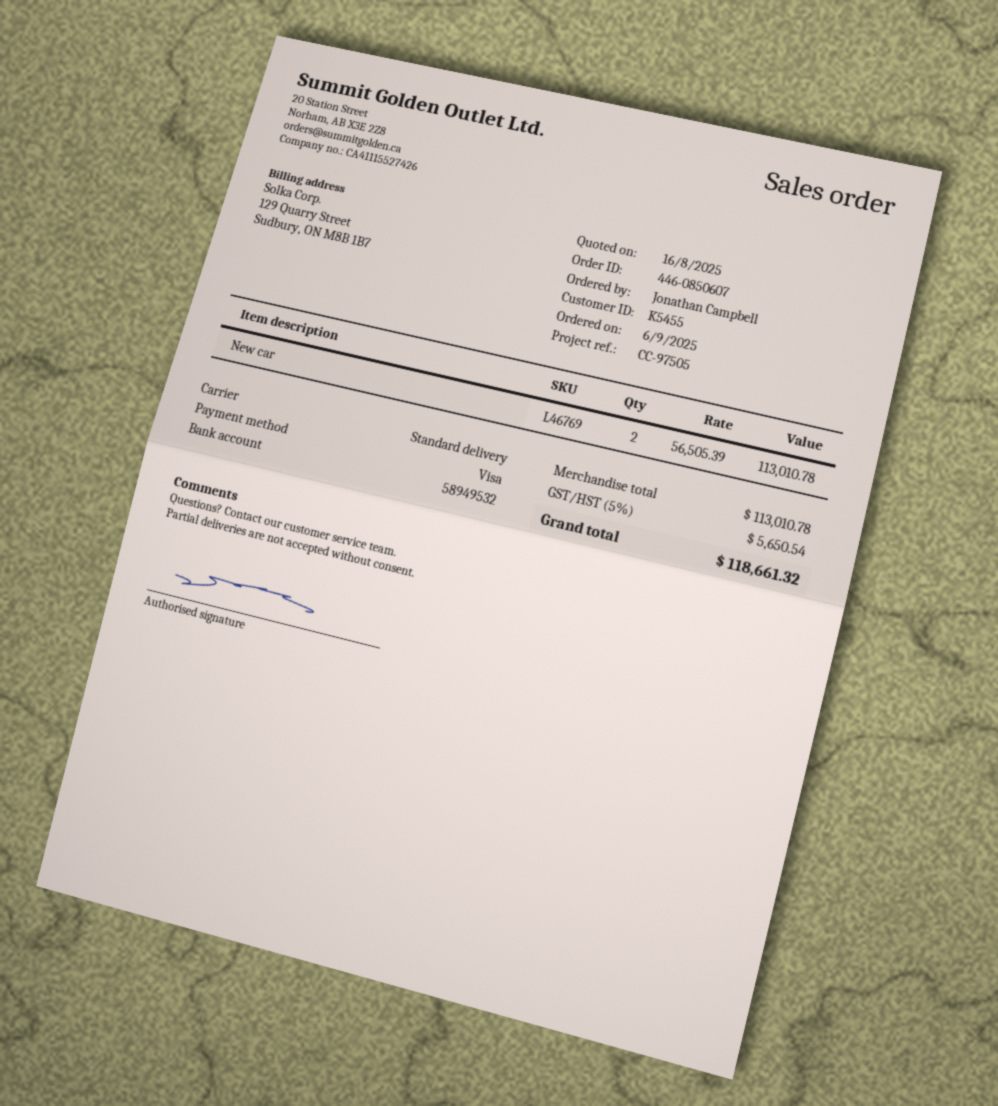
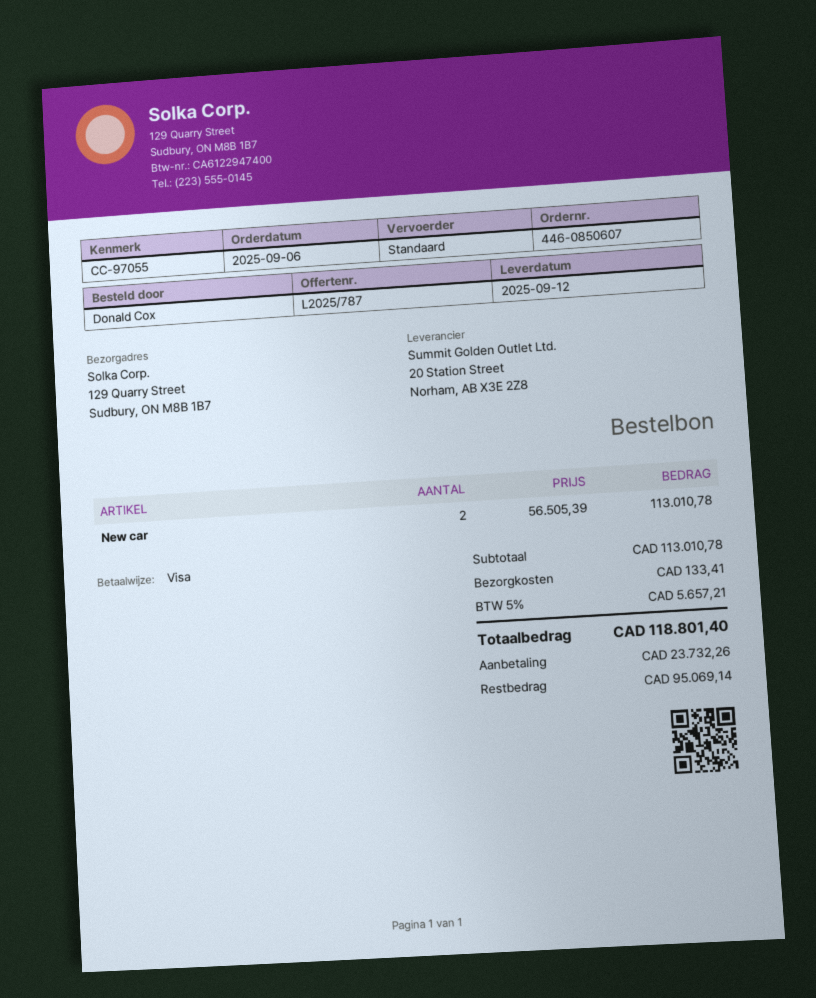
reference: CC-97505 -> CC-97055
ordered by: Jonathan Campbell -> Donald Cox
shipping: none -> 133.41
tax: 5% = 5650.54 -> 5% = 5657.21
total: 118661.32 -> 118801.40

